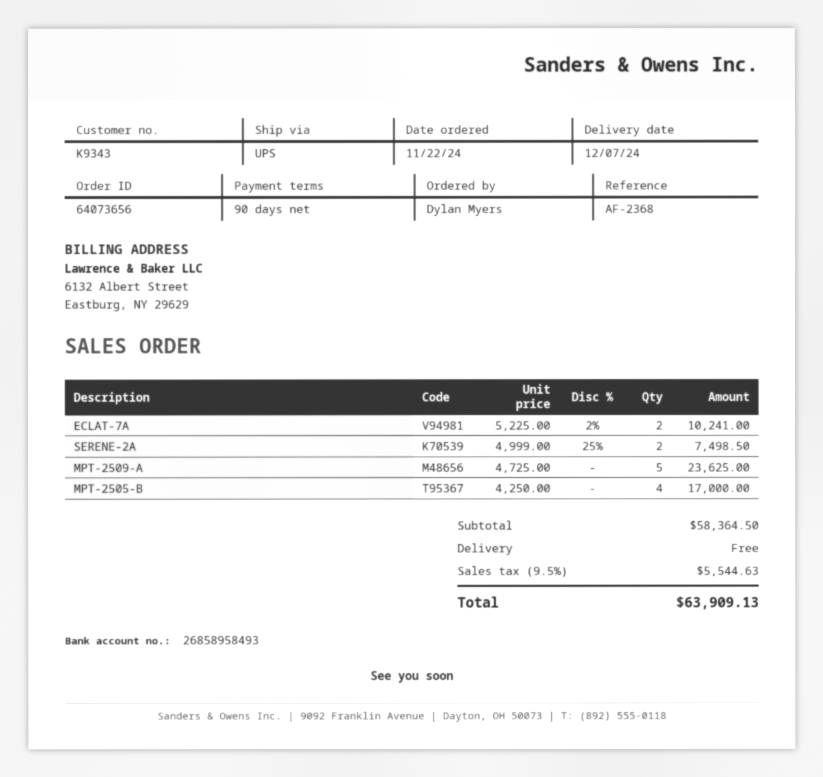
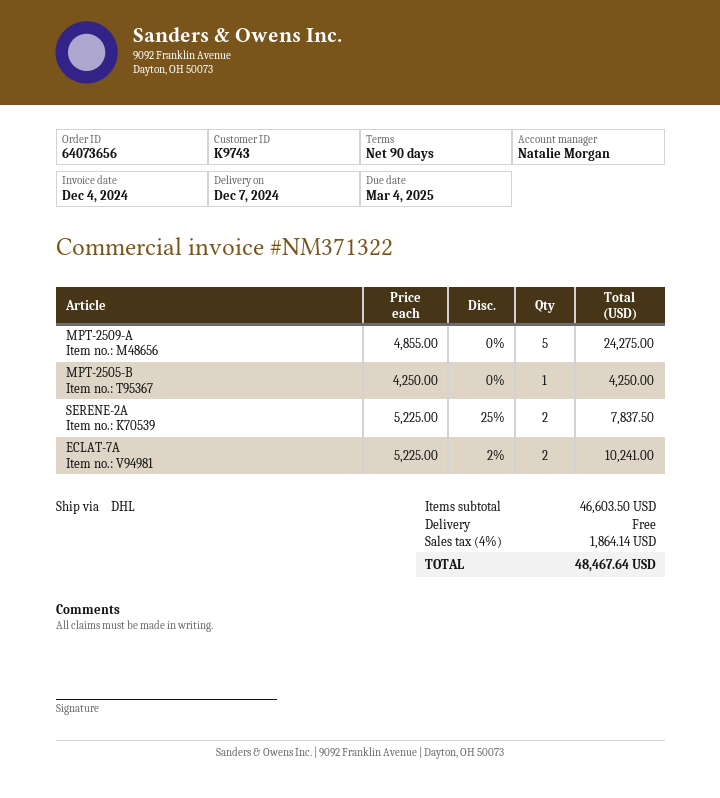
customer number: K9343 -> K9743
shipping method: UPS -> DHL
SERENE-2A: 2 x 4999.00 - 25% = 7498.50 -> 2 x 5225.00 - 25% = 7837.50
MPT-2509-A: 5 x 4725.00 = 23625.00 -> 5 x 4855.00 = 24275.00
MPT-2505-B: 4 x 4250.00 = 17000.00 -> 1 x 4250.00 = 4250.00
subtotal: 58364.50 -> 46603.50
tax: 9.5% = 5544.63 -> 4% = 1864.14
total: 63909.13 -> 48467.64

